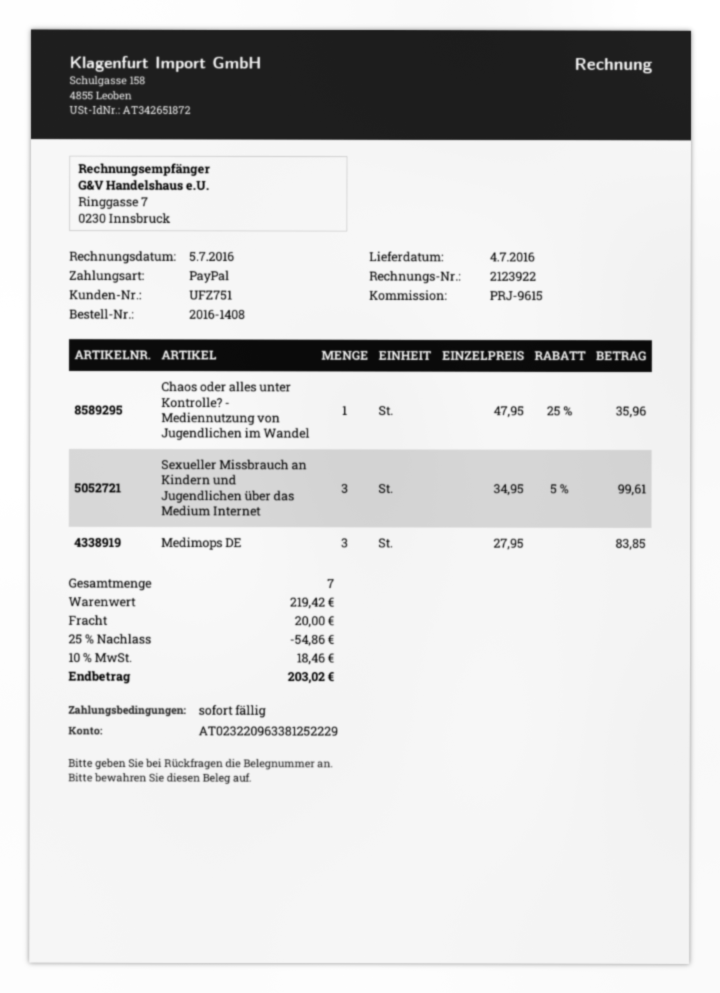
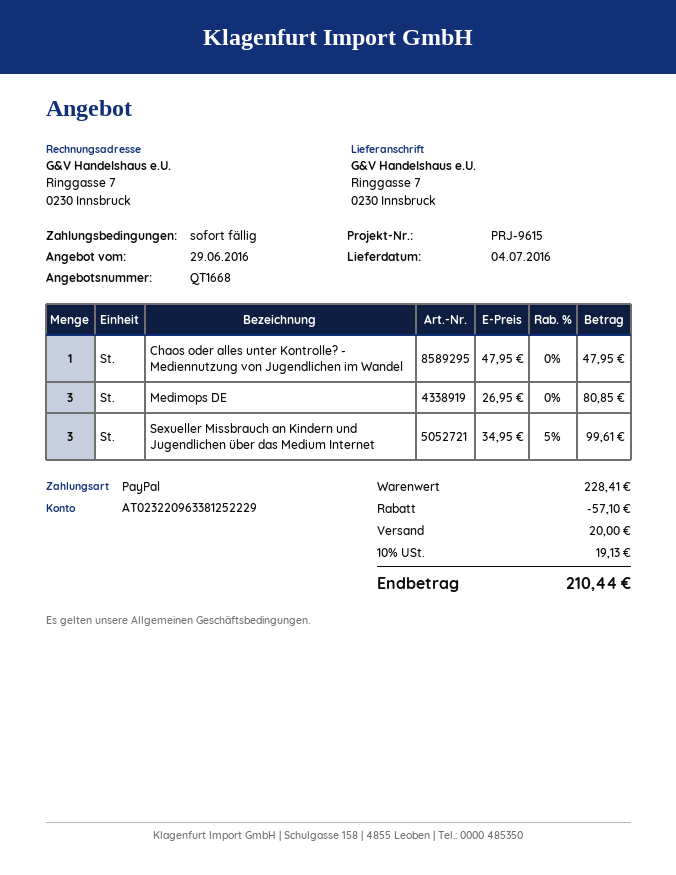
Chaos oder alles unter Kontrolle? - Mediennutzung von Jugendlichen im Wandel: 1 x 47.95 - 25% = 35.96 -> 1 x 47.95 = 47.95
Medimops DE: 3 x 27.95 = 83.85 -> 3 x 26.95 = 80.85
subtotal: 219.42 -> 228.41
discount: 54.86 -> 57.10
tax: 10% = 18.46 -> 10% = 19.13
total: 203.02 -> 210.44

